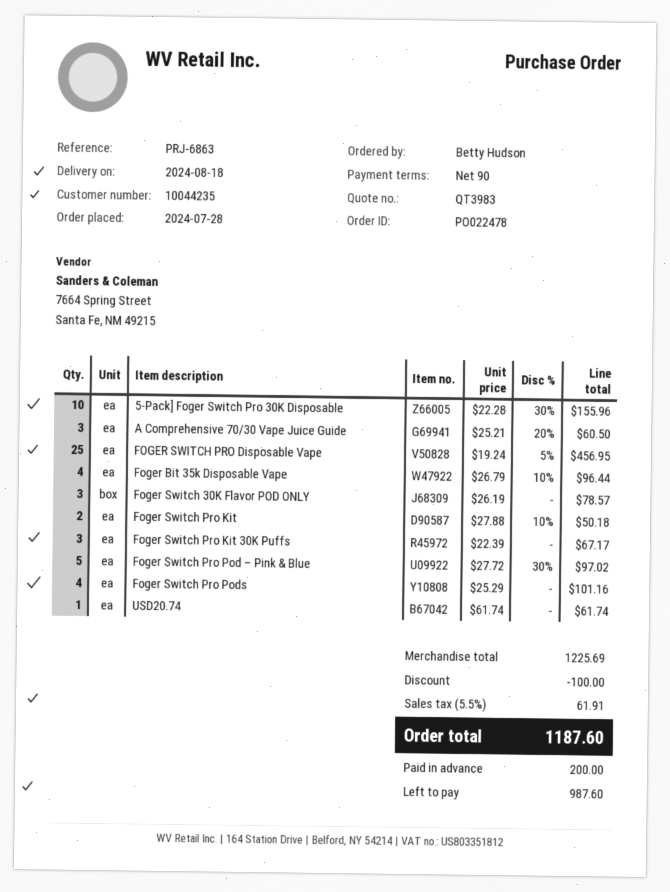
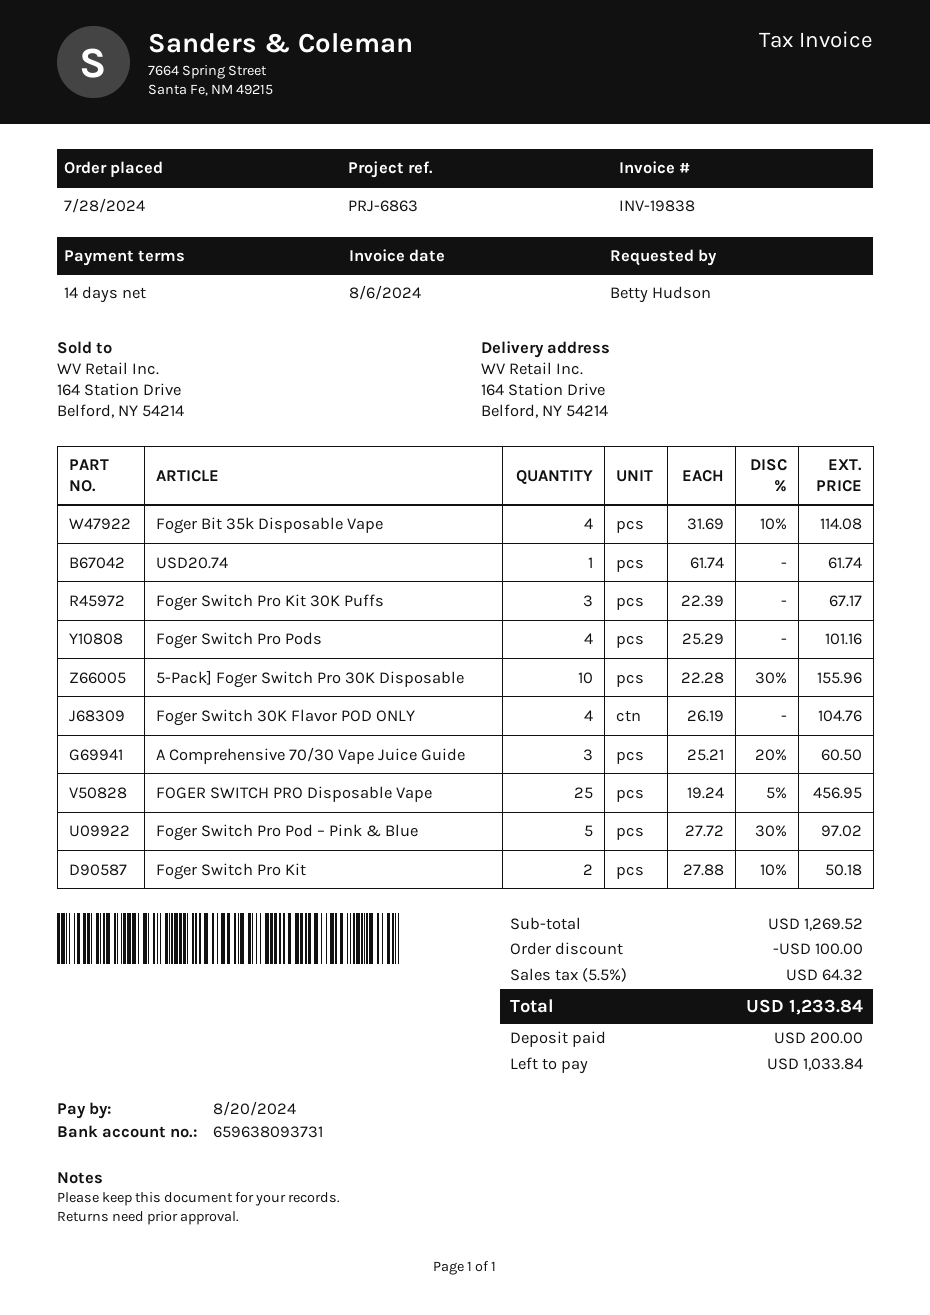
payment terms: 90 days -> 14 days
Foger Bit 35k Disposable Vape: 4 x 26.79 - 10% = 96.44 -> 4 x 31.69 - 10% = 114.08
Foger Switch 30K Flavor POD ONLY: 3 x 26.19 = 78.57 -> 4 x 26.19 = 104.76
subtotal: 1225.69 -> 1269.52
tax: 5.5% = 61.91 -> 5.5% = 64.32
total: 1187.60 -> 1233.84
balance: 987.60 -> 1033.84

